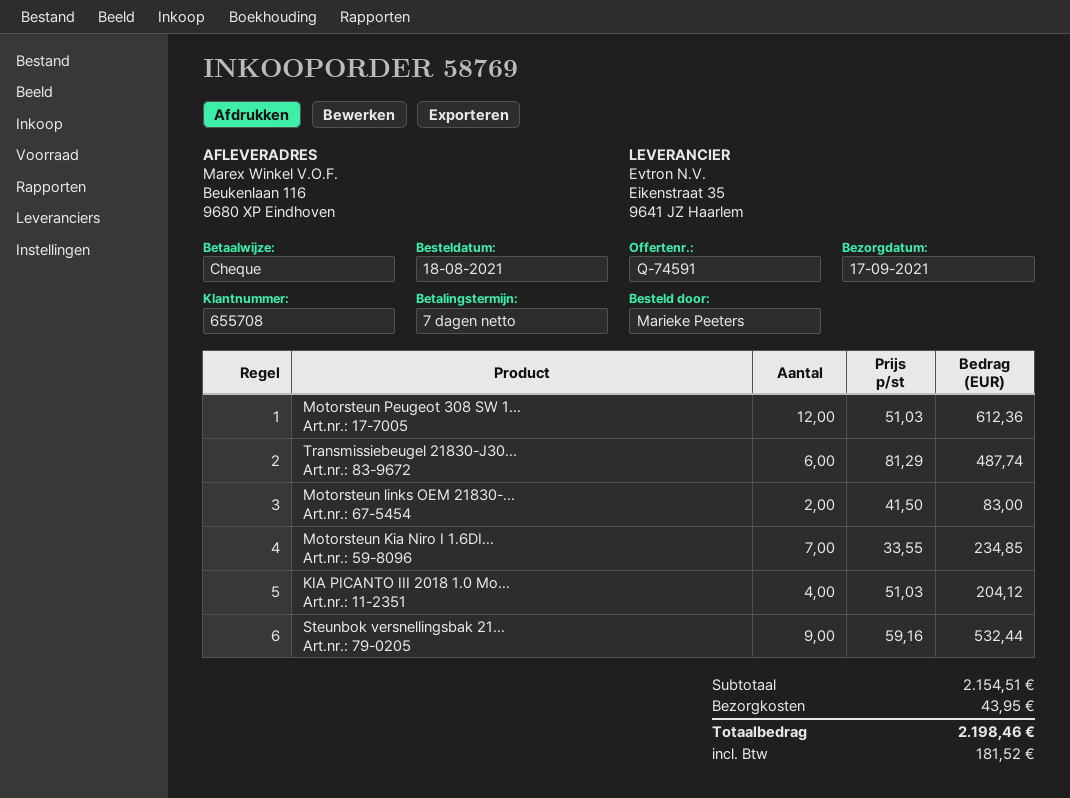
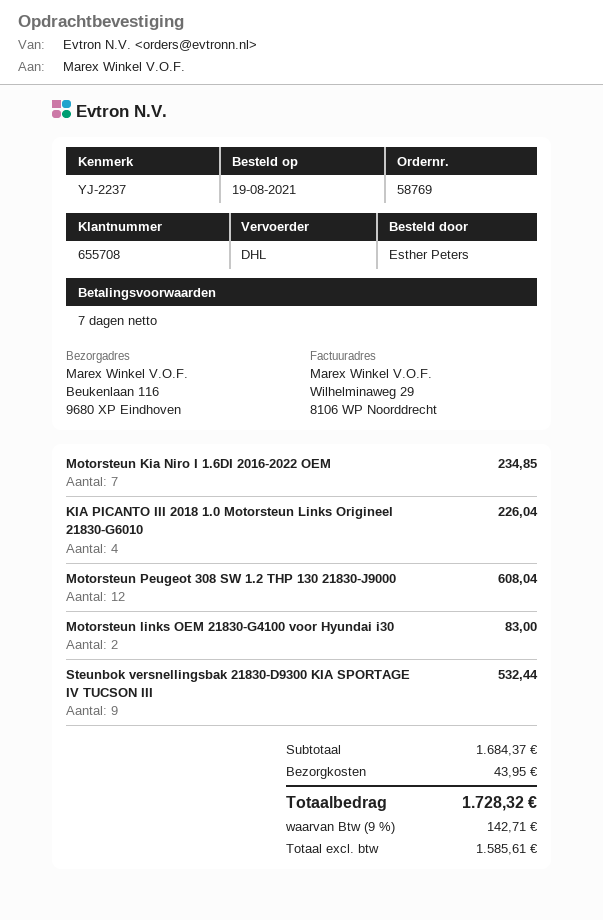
order date: 2021-08-18 -> 2021-08-19
ordered by: Marieke Peeters -> Esther Peters
Motorsteun Peugeot 308 SW 1...: 12 for 612.36 -> 12 for 608.04
Transmissiebeugel 21830-J30...: 6 for 487.74 -> none
KIA PICANTO III 2018 1.0 Mo...: 4 for 204.12 -> 4 for 226.04
subtotal: 2154.51 -> 1684.37
tax: 181.52 -> 142.71
total: 2198.46 -> 1728.32

